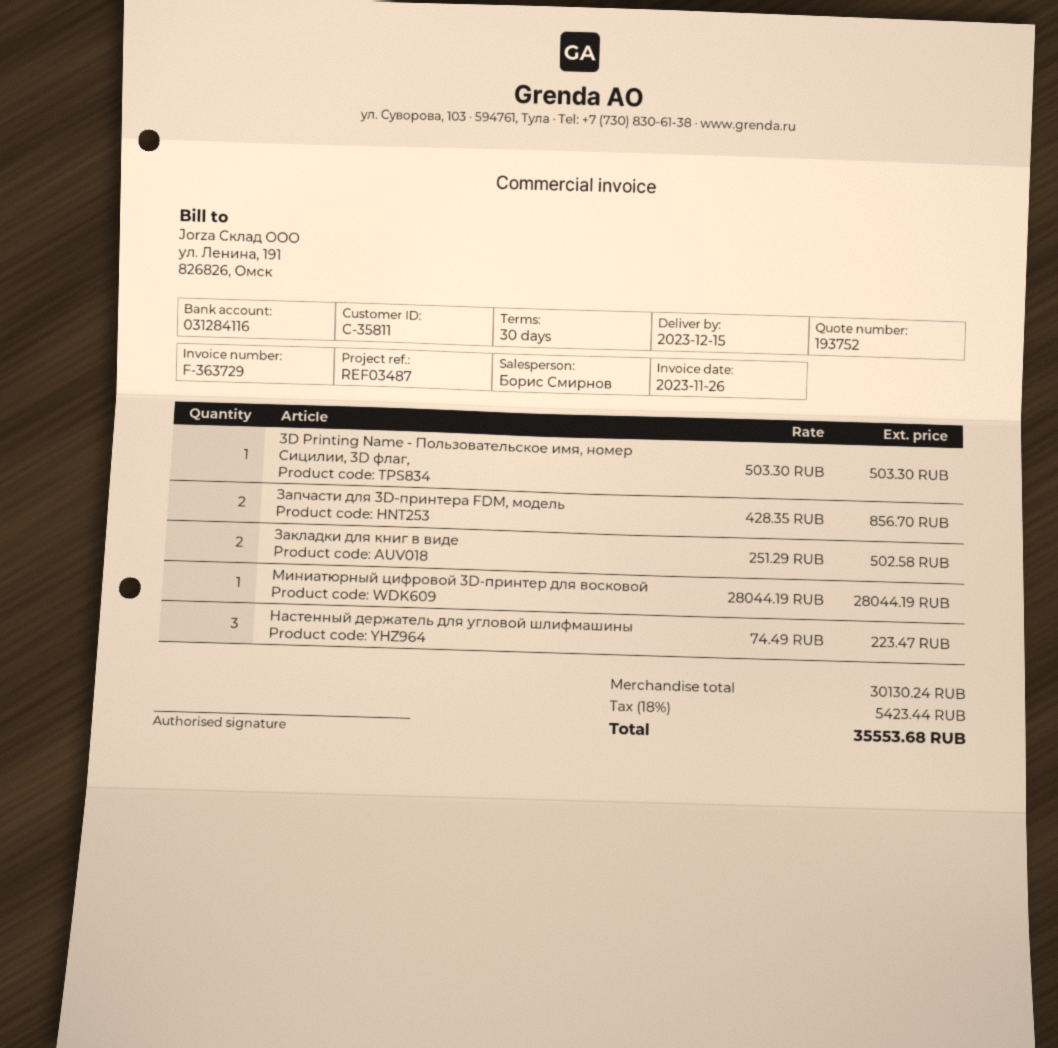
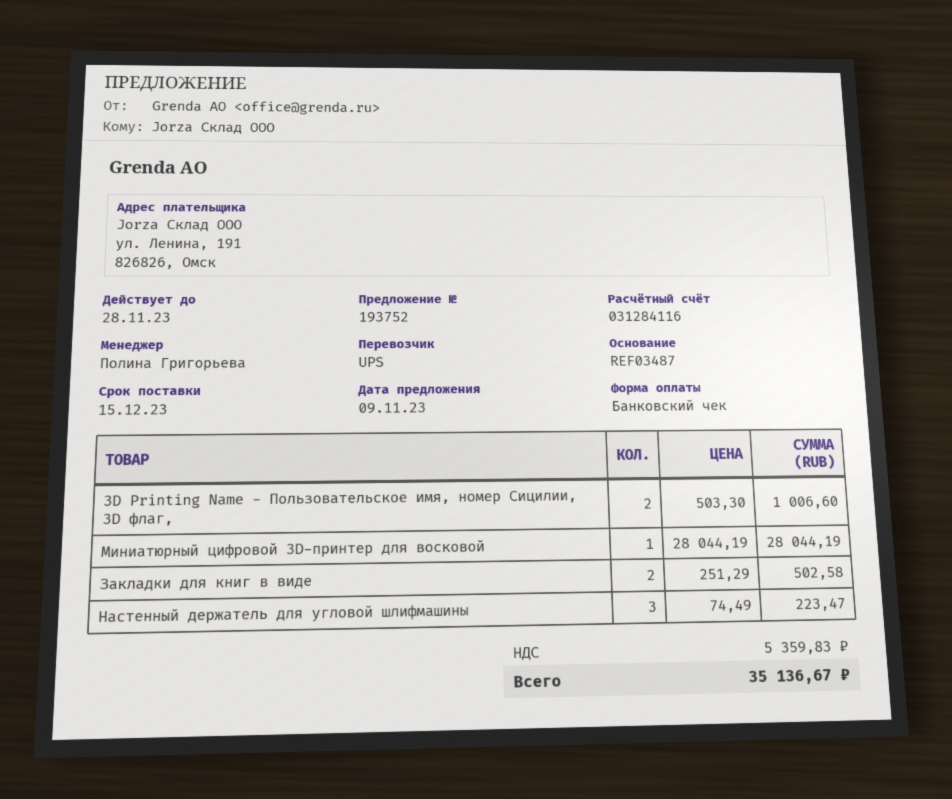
sales rep: Борис Смирнов -> Полина Григорьева
3D Printing Name - Пользовательское имя, номер Сицилии, 3D флаг,: 1 x 503.30 = 503.30 -> 2 x 503.30 = 1006.60
Запчасти для 3D-принтера FDM, модель: 2 x 428.35 = 856.70 -> none
tax: 5423.44 -> 5359.83
total: 35553.68 -> 35136.67

